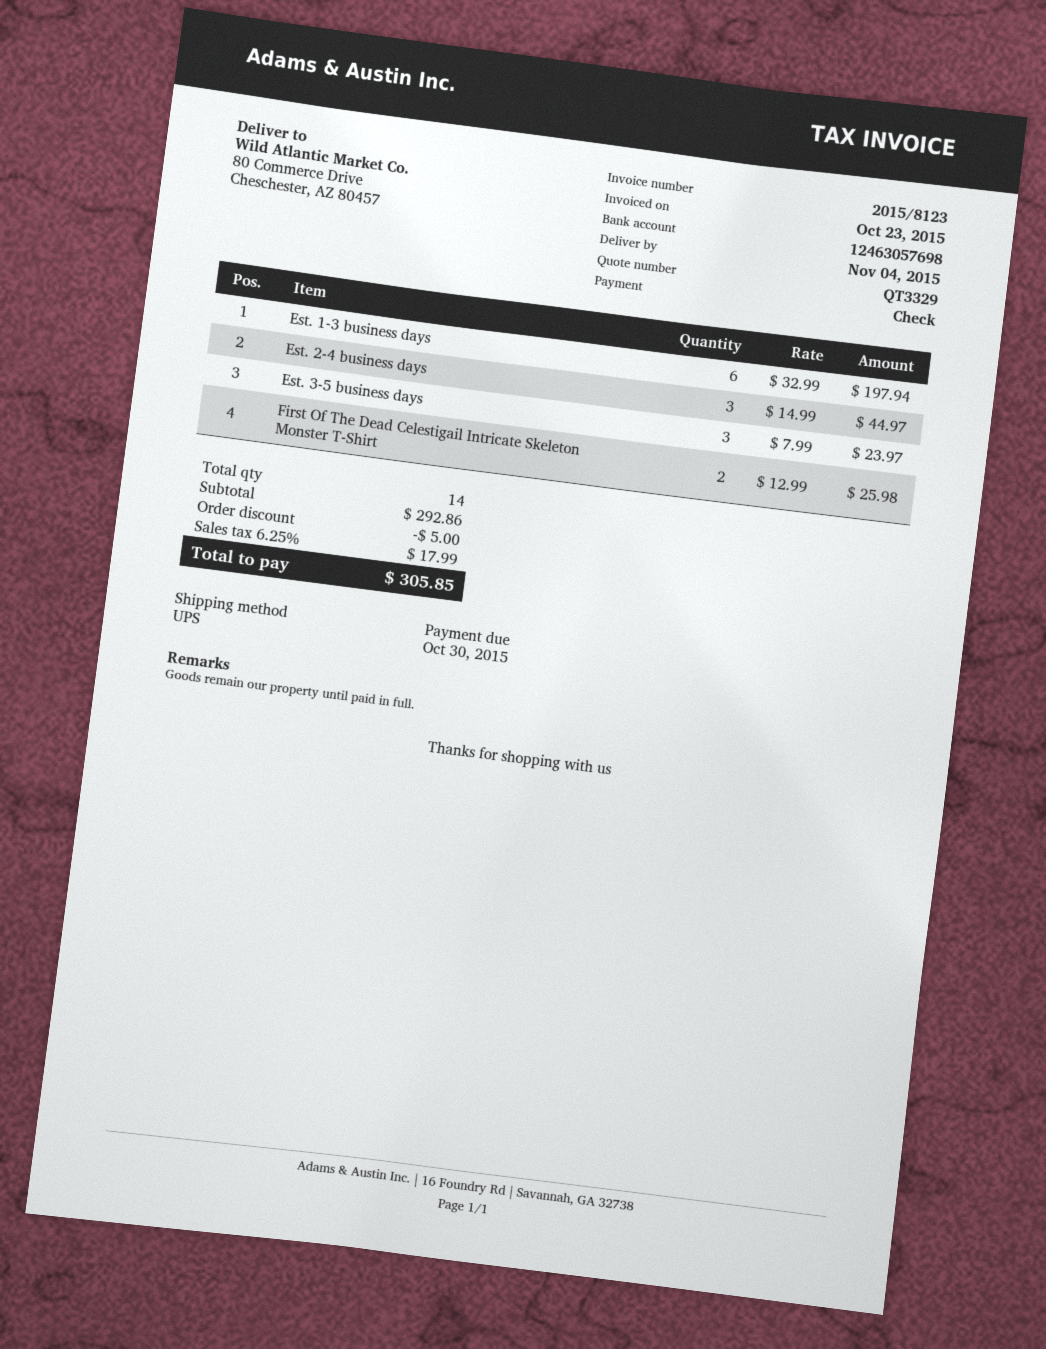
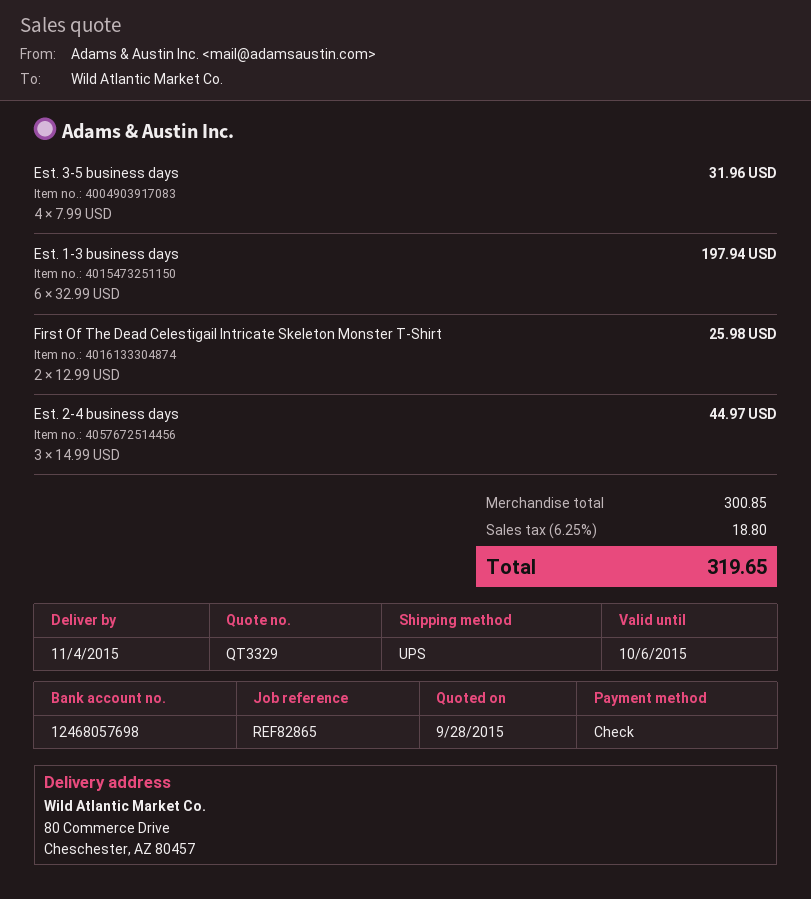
bank account: 12463057698 -> 12468057698
Est. 3-5 business days: 3 x 7.99 = 23.97 -> 4 x 7.99 = 31.96
subtotal: 292.86 -> 300.85
discount: 5.00 -> none
tax: 6.25% = 17.99 -> 6.25% = 18.80
total: 305.85 -> 319.65

